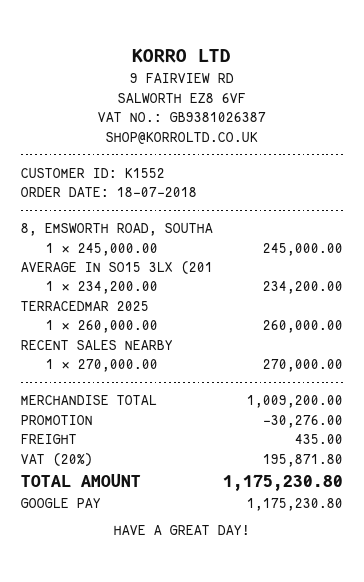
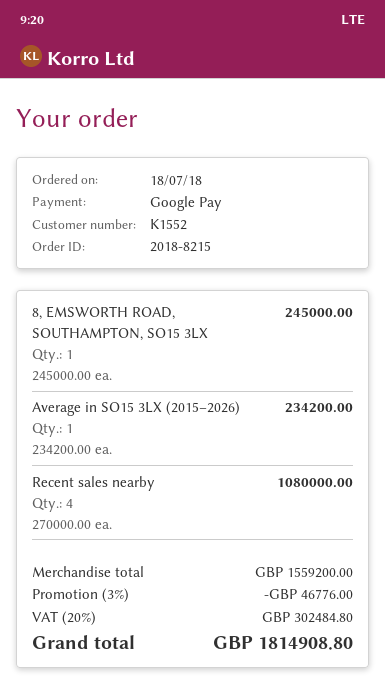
TERRACEDMAR 2025: 1 x 260000.00 = 260000.00 -> none
RECENT SALES NEARBY: 1 x 270000.00 = 270000.00 -> 4 x 270000.00 = 1080000.00
subtotal: 1009200.00 -> 1559200.00
discount: 30276.00 -> 46776.00
shipping: 435.00 -> none
tax: 20% = 195871.80 -> 20% = 302484.80
total: 1175230.80 -> 1814908.80

